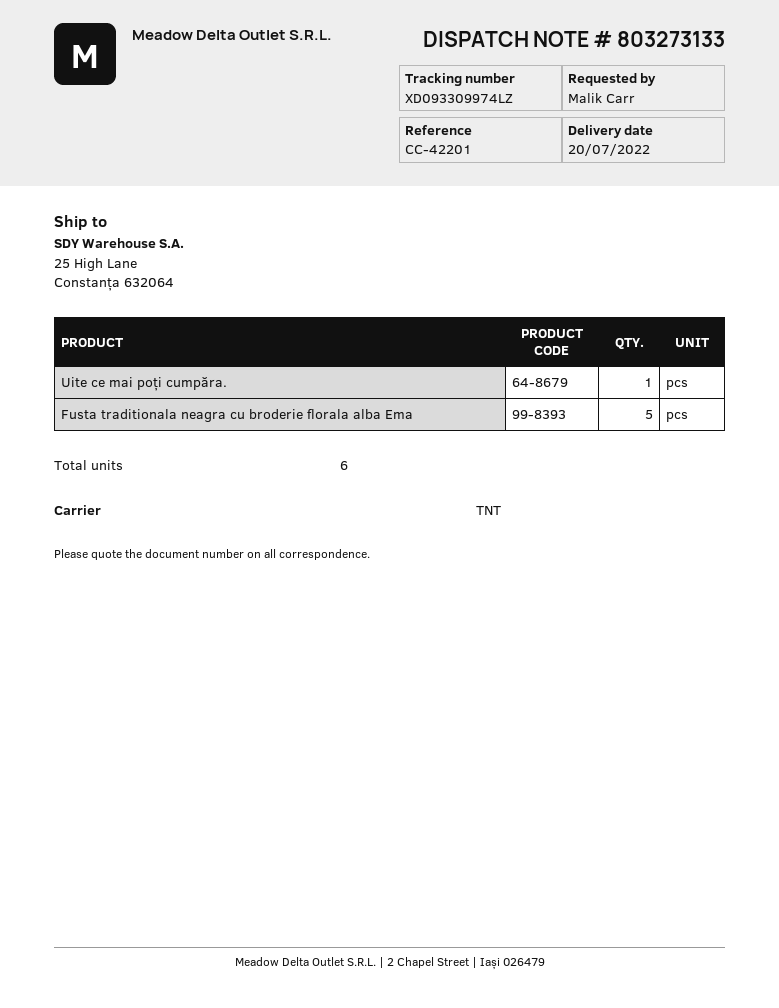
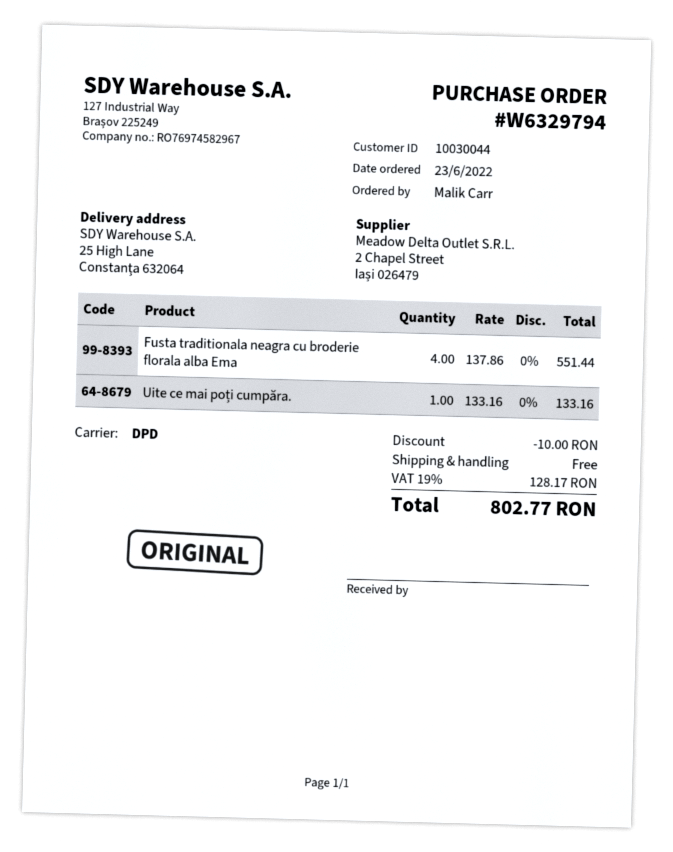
shipping method: TNT -> DPD
Fusta traditionala neagra cu broderie florala alba Ema: 5 -> 4

